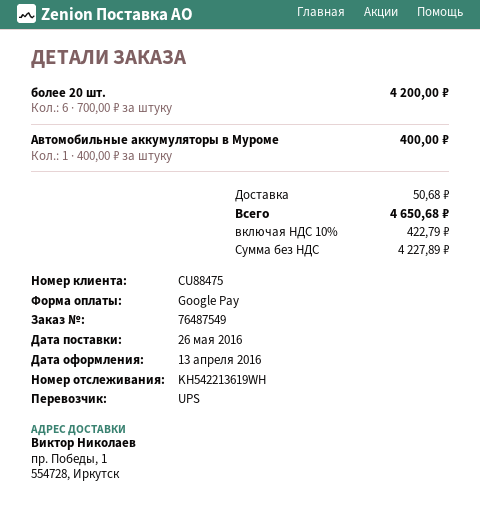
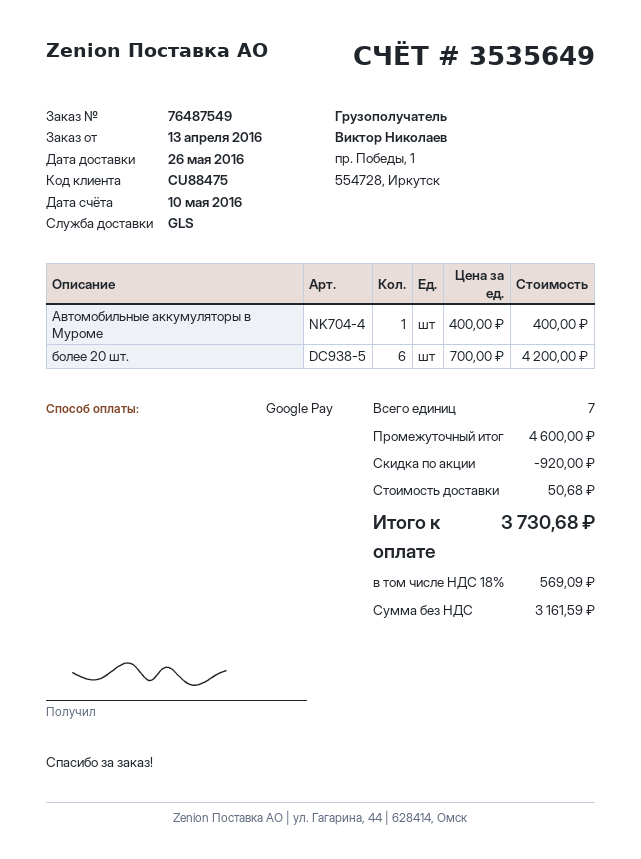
shipping method: UPS -> GLS
discount: none -> 920.00
net: 4227.89 -> 3161.59
tax: 10% = 422.79 -> 18% = 569.09
total: 4650.68 -> 3730.68

